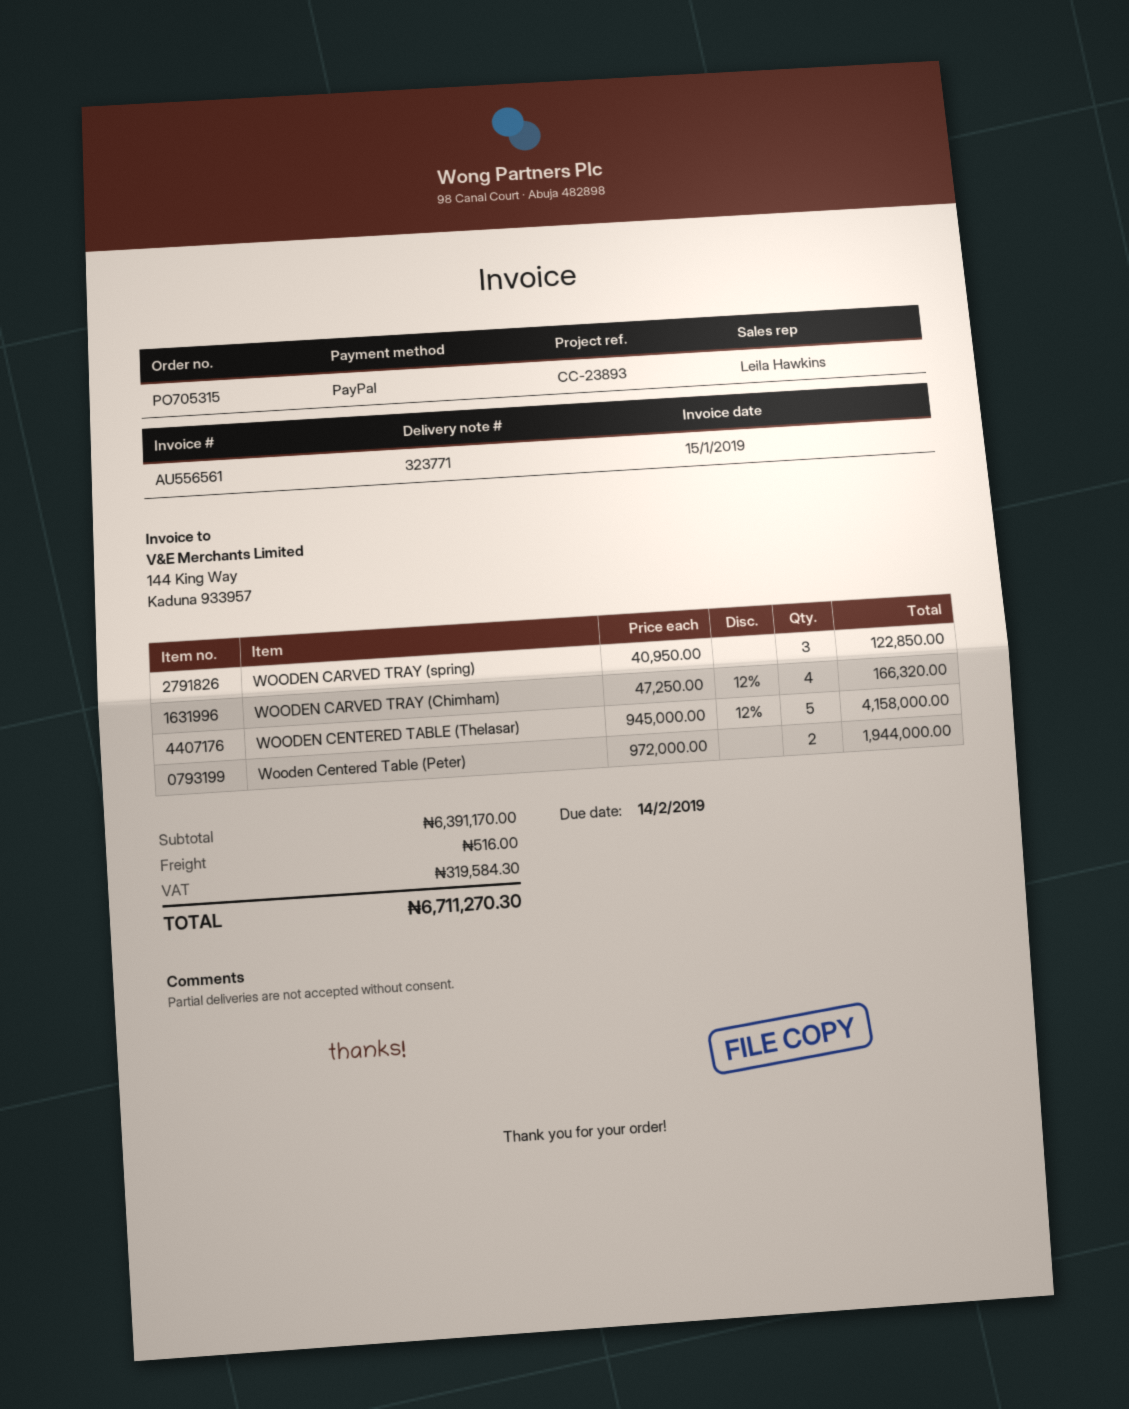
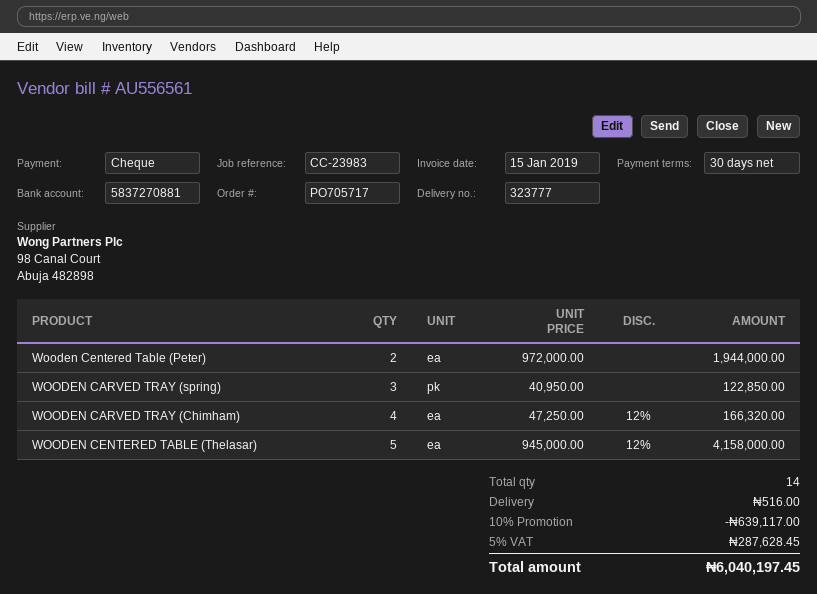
order number: PO705315 -> PO705717
delivery note number: 323771 -> 323777
reference: CC-23893 -> CC-23983
payment method: PayPal -> cheque
discount: none -> 10% = 639117.00
tax: 319584.30 -> 287628.45
total: 6711270.30 -> 6040197.45

